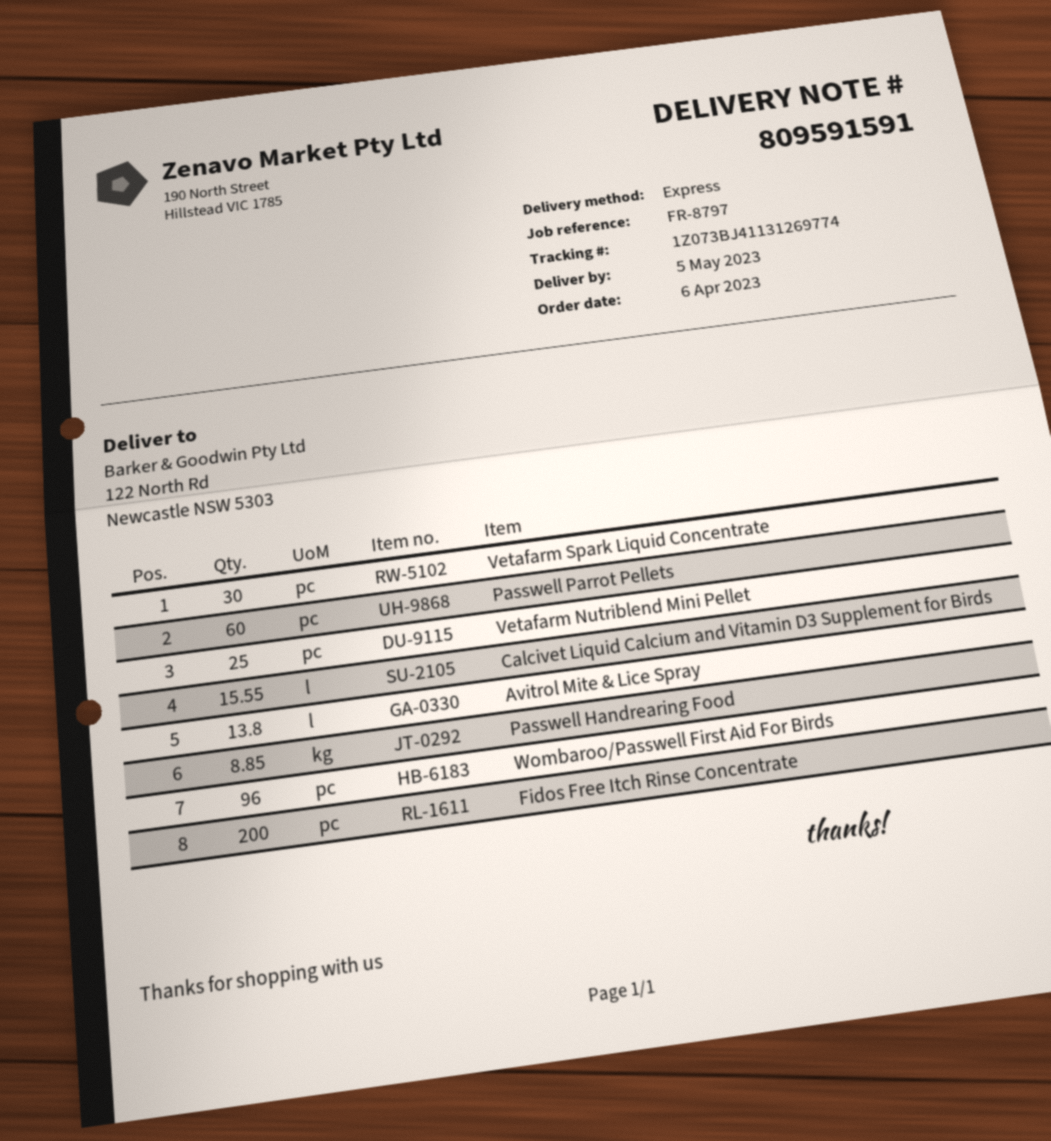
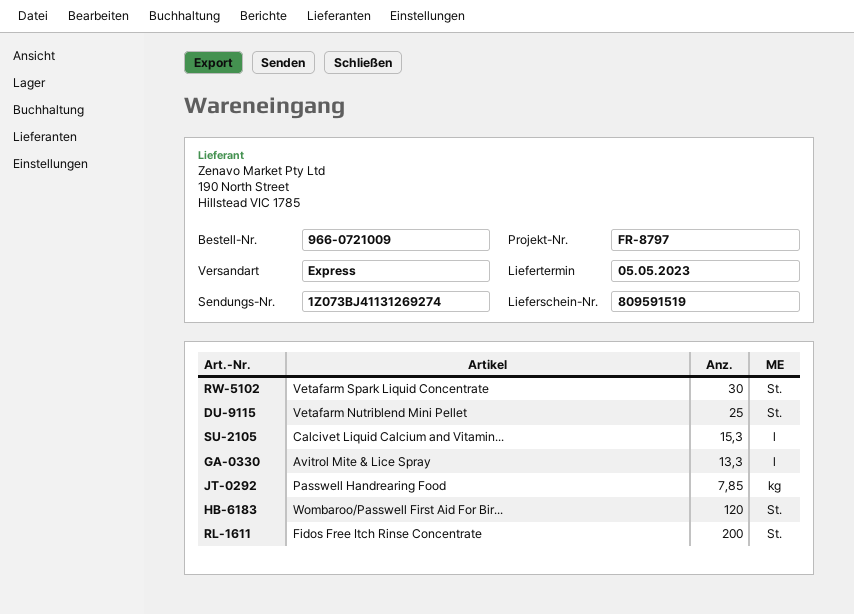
delivery note number: 809591591 -> 809591519
tracking number: 1Z073BJ41131269774 -> 1Z073BJ41131269274
Passwell Parrot Pellets: 60 -> none
Calcivet Liquid Calcium and Vitamin D3 Supplement for Birds: 15.55 -> 15.3
Avitrol Mite & Lice Spray: 13.8 -> 13.3
Passwell Handrearing Food: 8.85 -> 7.85
Wombaroo/Passwell First Aid For Birds: 96 -> 120

